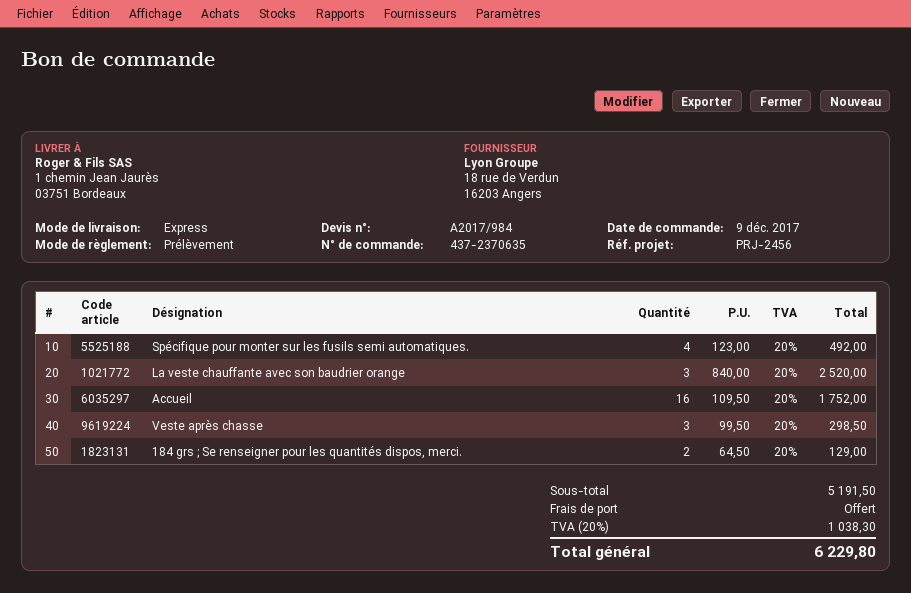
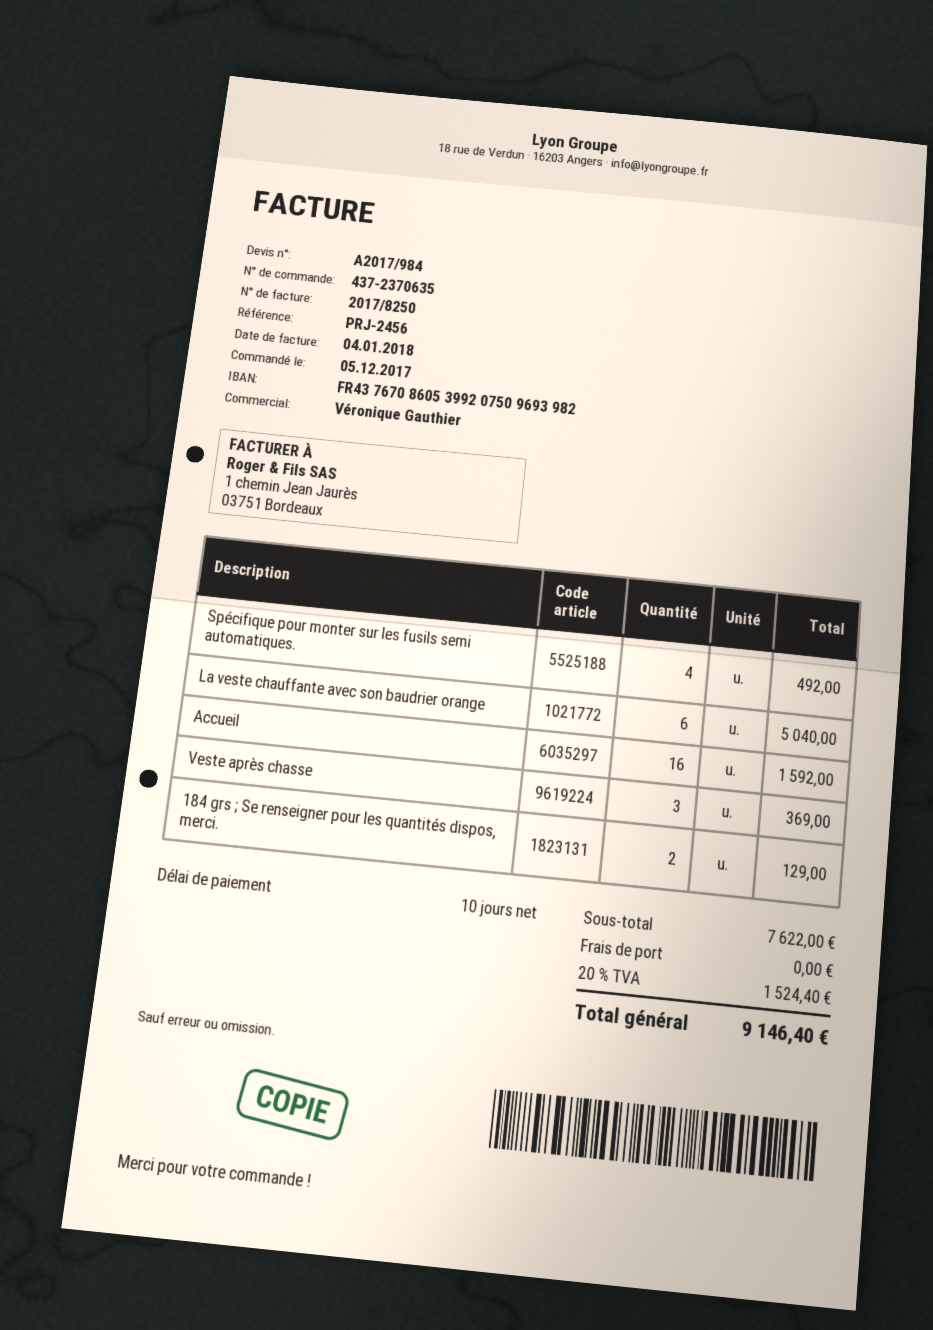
order date: 2017-12-09 -> 2017-12-05
La veste chauffante avec son baudrier orange: 3 for 2520.00 -> 6 for 5040.00
Accueil: 16 for 1752.00 -> 16 for 1592.00
Veste après chasse: 3 for 298.50 -> 3 for 369.00
subtotal: 5191.50 -> 7622.00
tax: 20% = 1038.30 -> 20% = 1524.40
total: 6229.80 -> 9146.40

